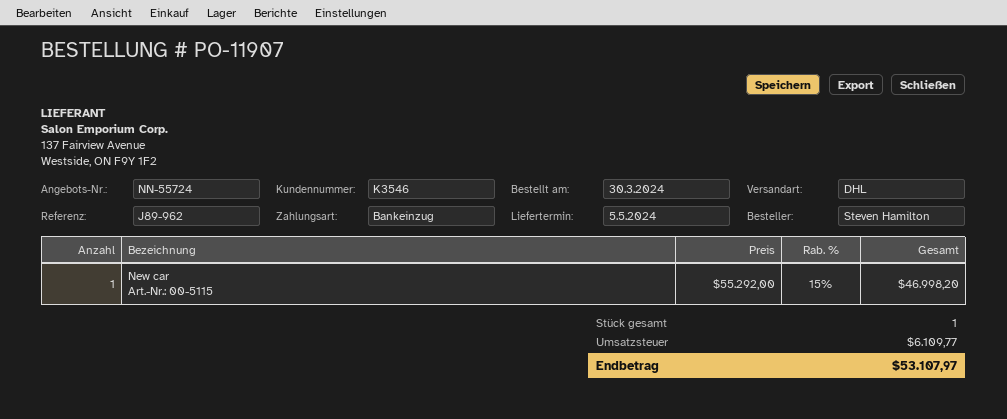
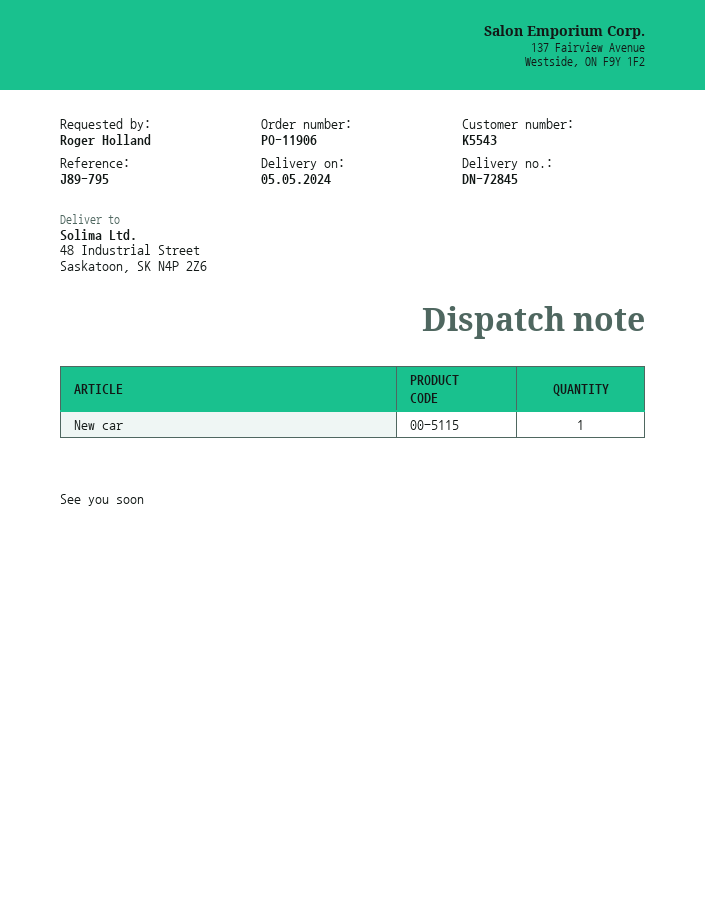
order number: PO-11907 -> PO-11906
customer number: K3546 -> K5543
reference: J89-962 -> J89-795
ordered by: Steven Hamilton -> Roger Holland

